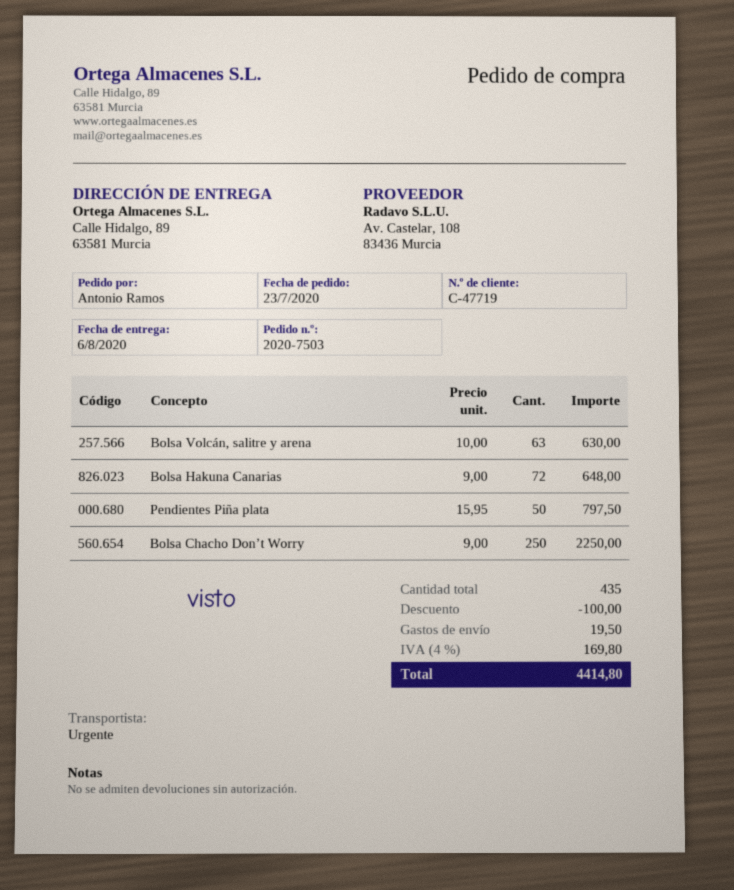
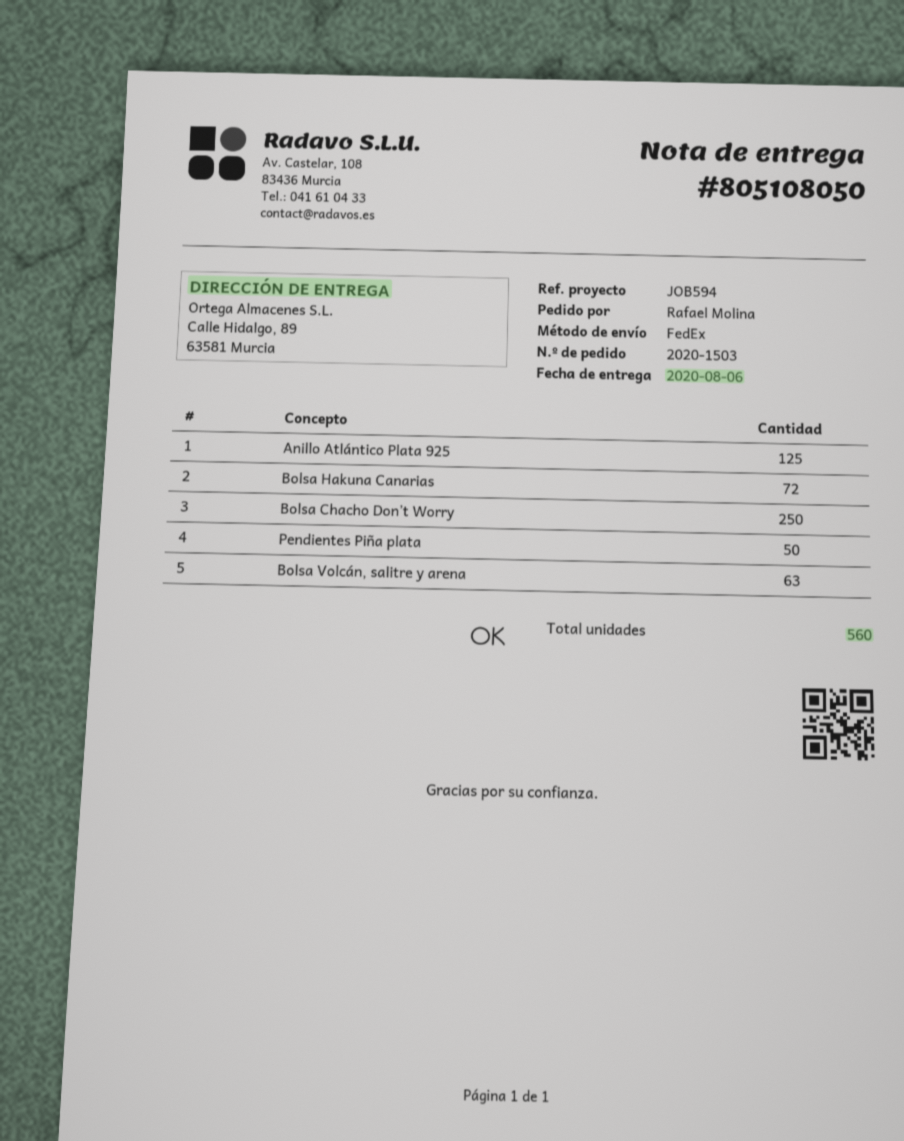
order number: 2020-7503 -> 2020-1503
ordered by: Antonio Ramos -> Rafael Molina
shipping method: express -> FedEx
Anillo Atlántico Plata 925: none -> 125
total quantity: 435 -> 560

